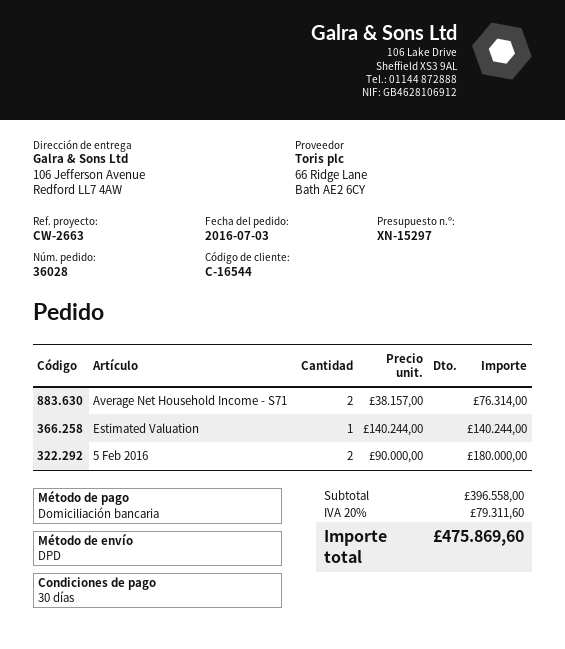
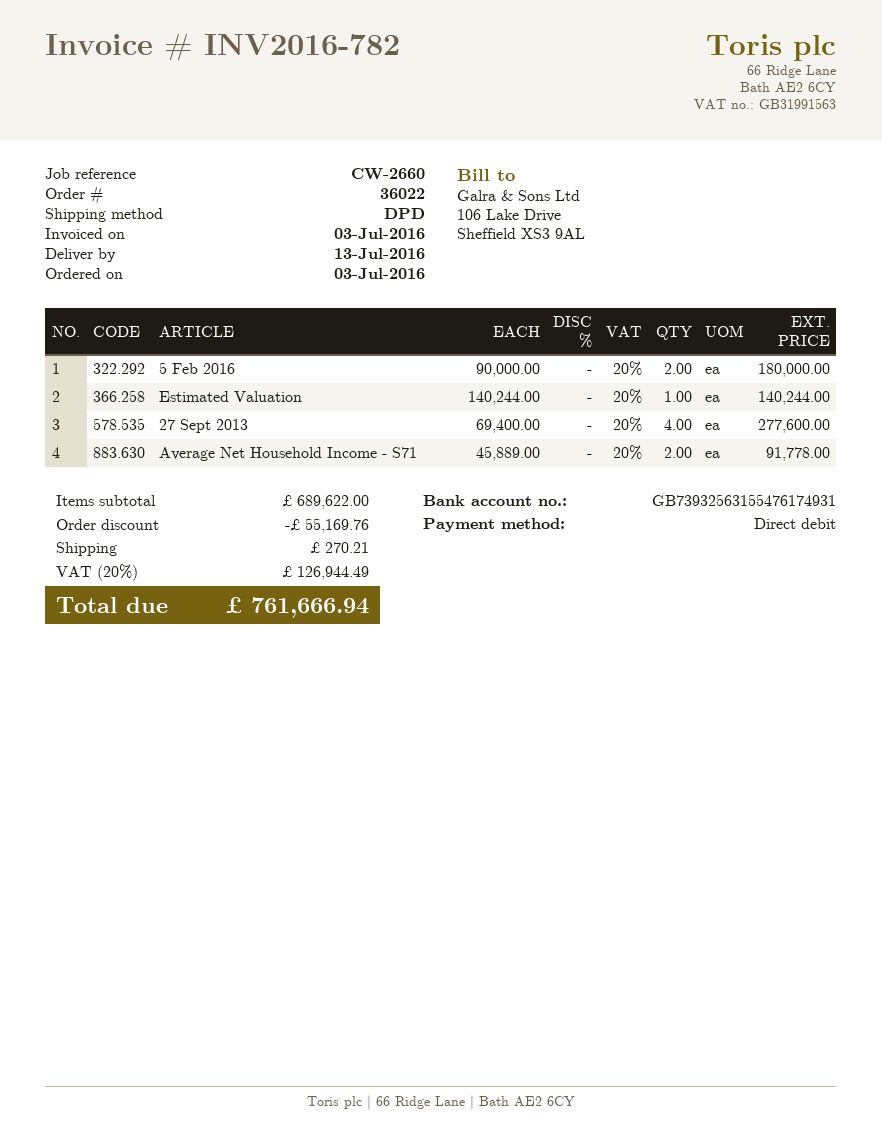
order number: 36028 -> 36022
reference: CW-2663 -> CW-2660
Average Net Household Income - S71: 2 x 38157.00 = 76314.00 -> 2 x 45889.00 = 91778.00
27 Sept 2013: none -> 4 x 69400.00 = 277600.00
subtotal: 396558.00 -> 689622.00
discount: none -> 55169.76
shipping: none -> 270.21
tax: 20% = 79311.60 -> 20% = 126944.49
total: 475869.60 -> 761666.94

